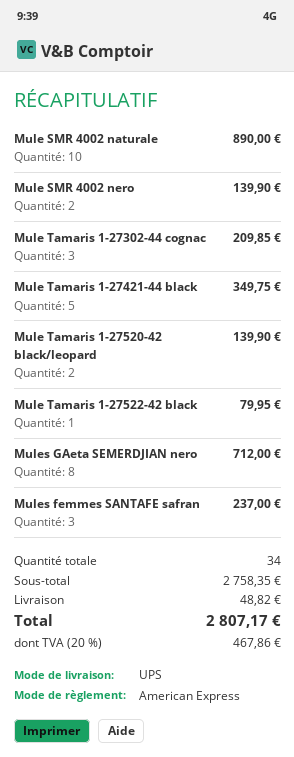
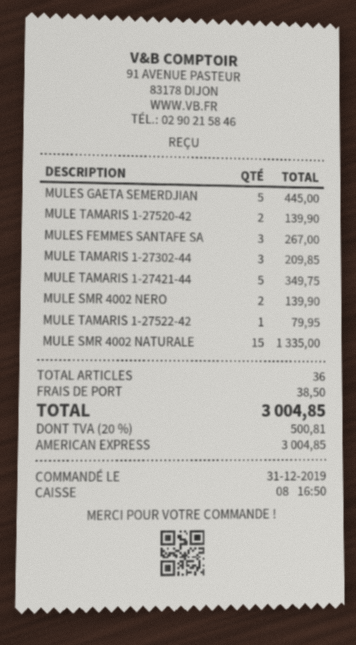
Mule SMR 4002 naturale: 10 for 890.00 -> 15 for 1335.00
Mules GAeta SEMERDJIAN nero: 8 for 712.00 -> 5 for 445.00
Mules femmes SANTAFE safran: 3 for 237.00 -> 3 for 267.00
total quantity: 34 -> 36
shipping: 48.82 -> 38.50
tax: 20% = 467.86 -> 20% = 500.81
total: 2807.17 -> 3004.85

